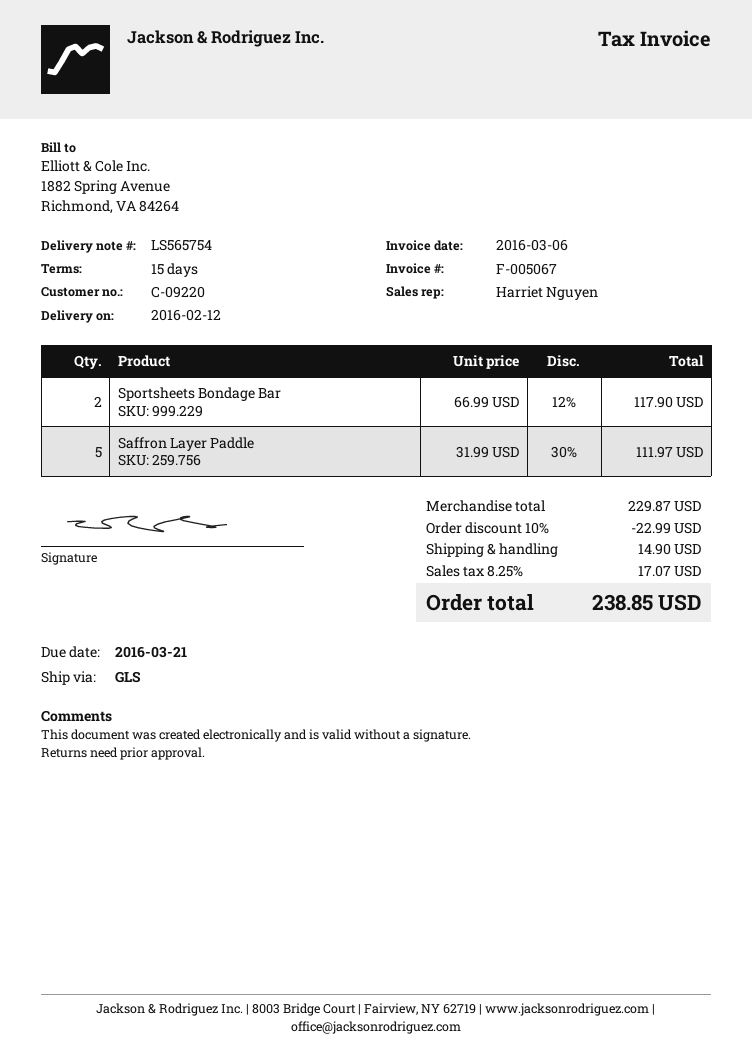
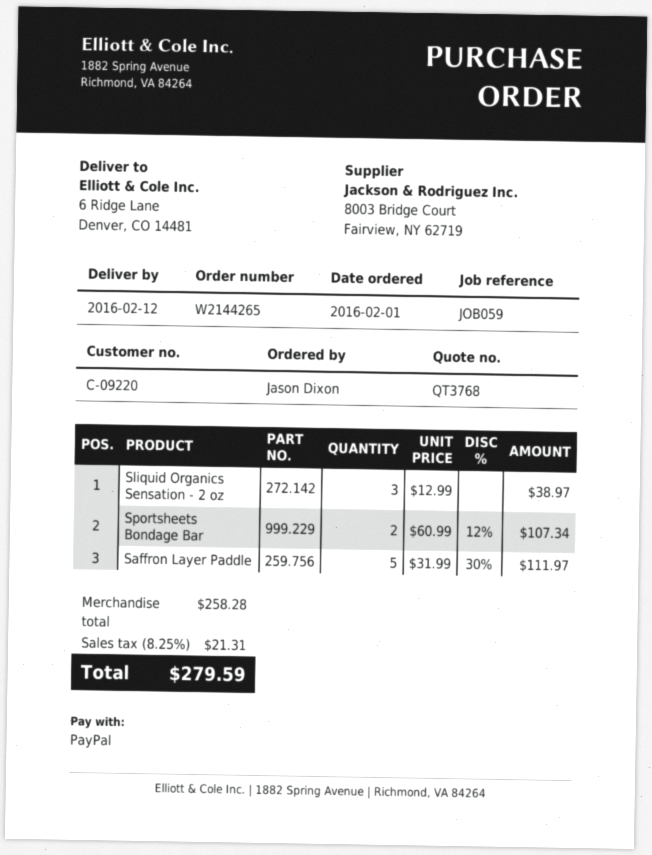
Sportsheets Bondage Bar: 2 x 66.99 - 12% = 117.90 -> 2 x 60.99 - 12% = 107.34
Sliquid Organics Sensation - 2 oz: none -> 3 x 12.99 = 38.97
subtotal: 229.87 -> 258.28
discount: 10% = 22.99 -> none
shipping: 14.90 -> none
tax: 8.25% = 17.07 -> 8.25% = 21.31
total: 238.85 -> 279.59

